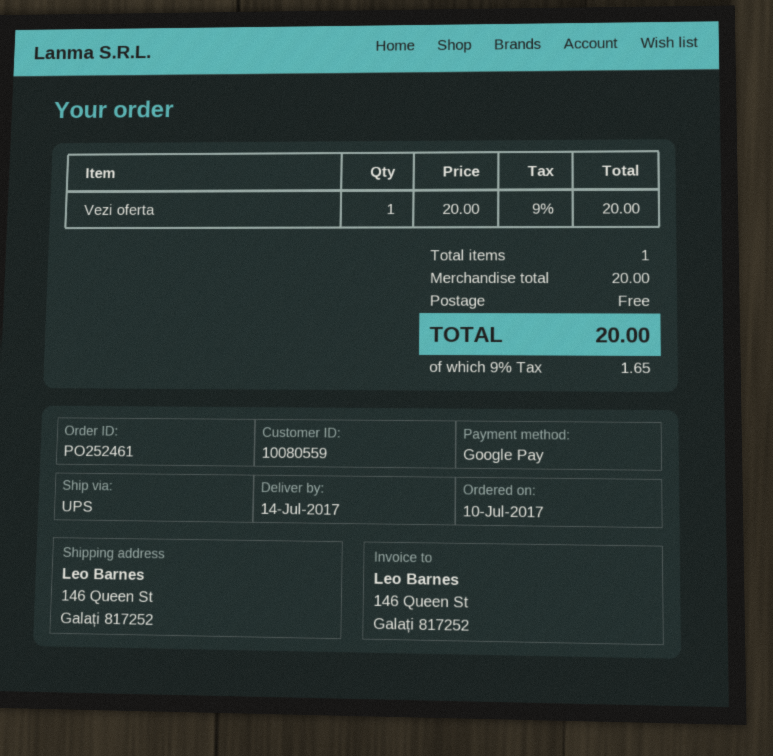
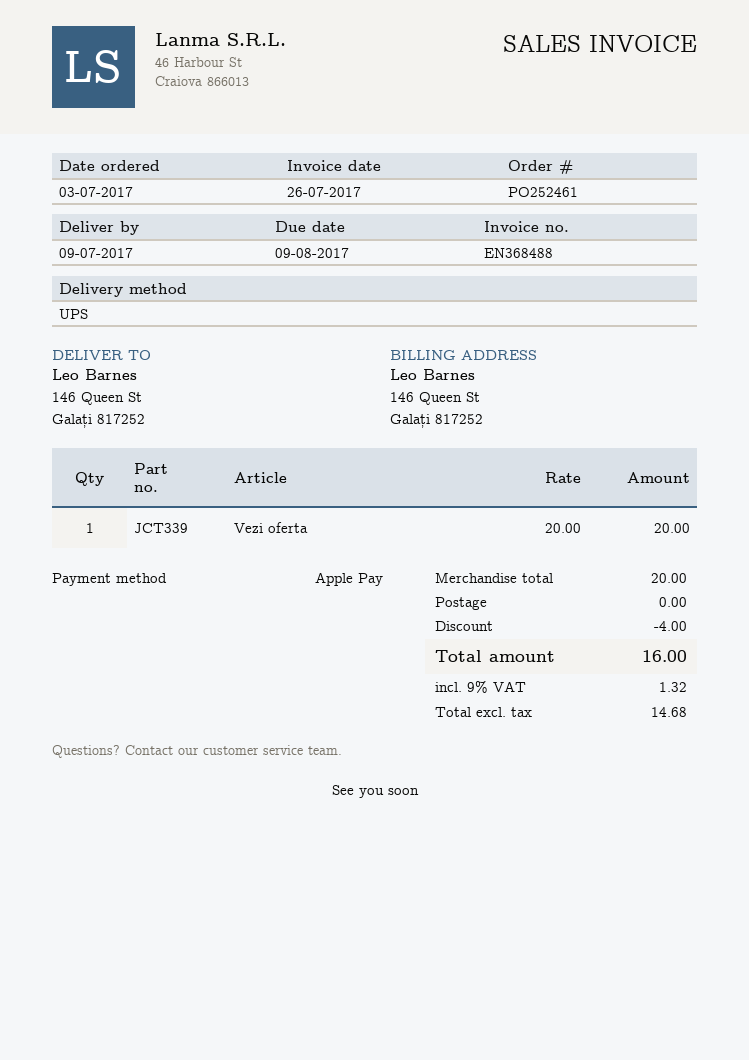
order date: 2017-07-10 -> 2017-07-03
delivery date: 2017-07-14 -> 2017-07-09
payment method: Google Pay -> Apple Pay
discount: none -> 4.00
tax: 9% = 1.65 -> 9% = 1.32
total: 20.00 -> 16.00

